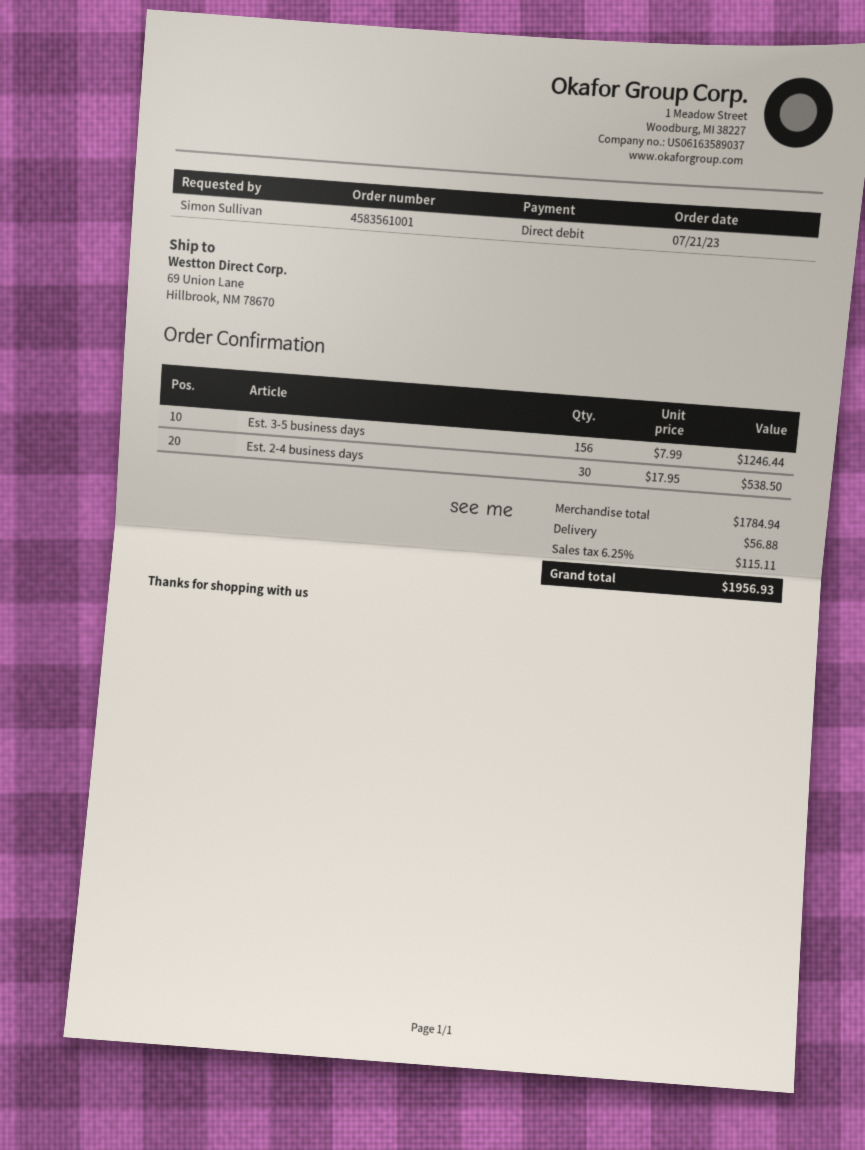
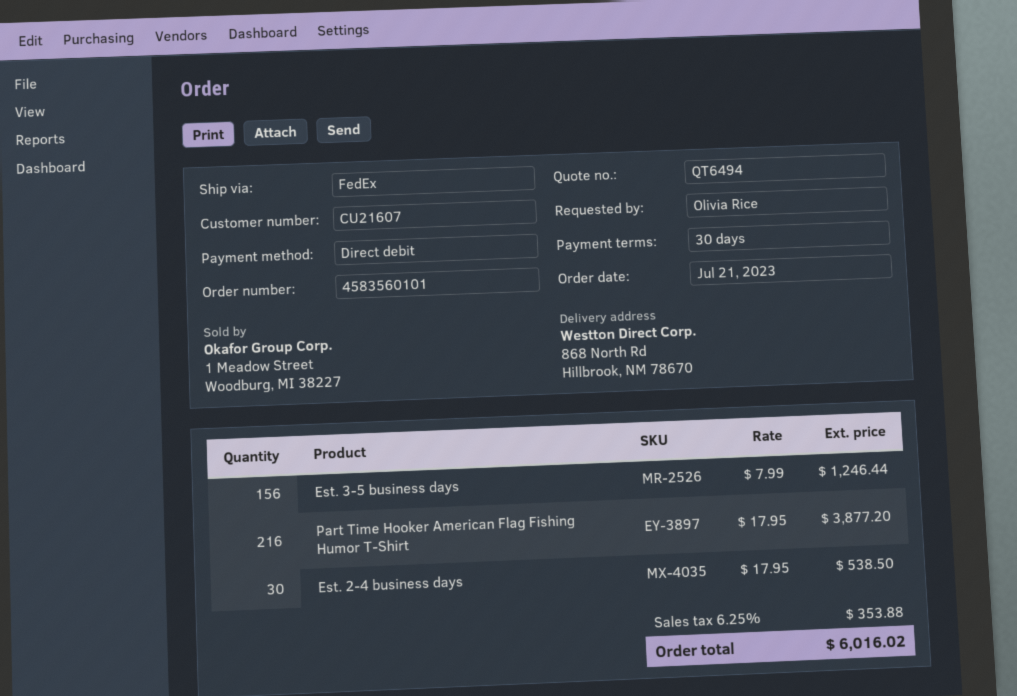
order number: 4583561001 -> 4583560101
ordered by: Simon Sullivan -> Olivia Rice
ship to: 69 Union Lane, Hillbrook, NM 78670 -> 868 North Rd, Hillbrook, NM 78670
Part Time Hooker American Flag Fishing Humor T-Shirt: none -> 216 x 17.95 = 3877.20
shipping: 56.88 -> none
tax: 6.25% = 115.11 -> 6.25% = 353.88
total: 1956.93 -> 6016.02

